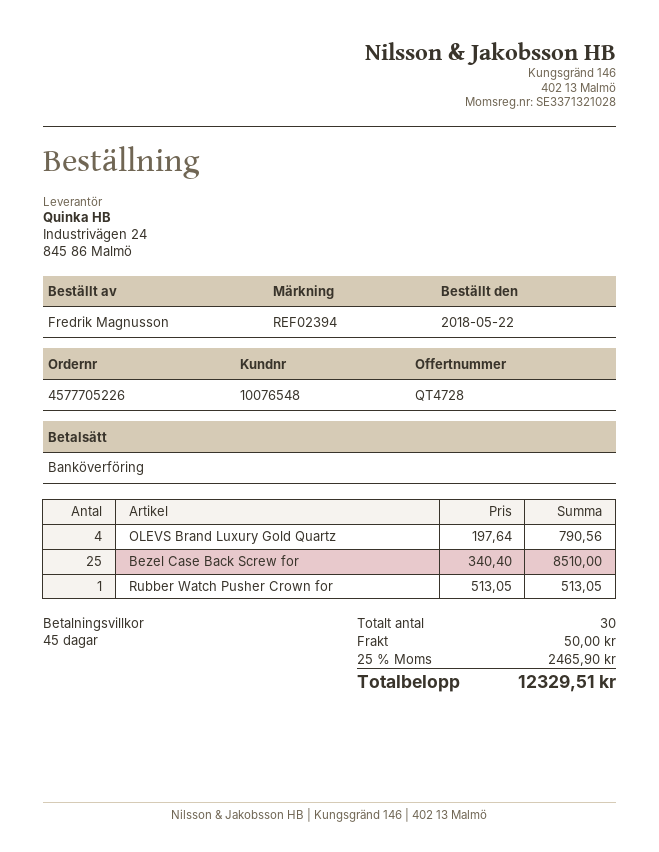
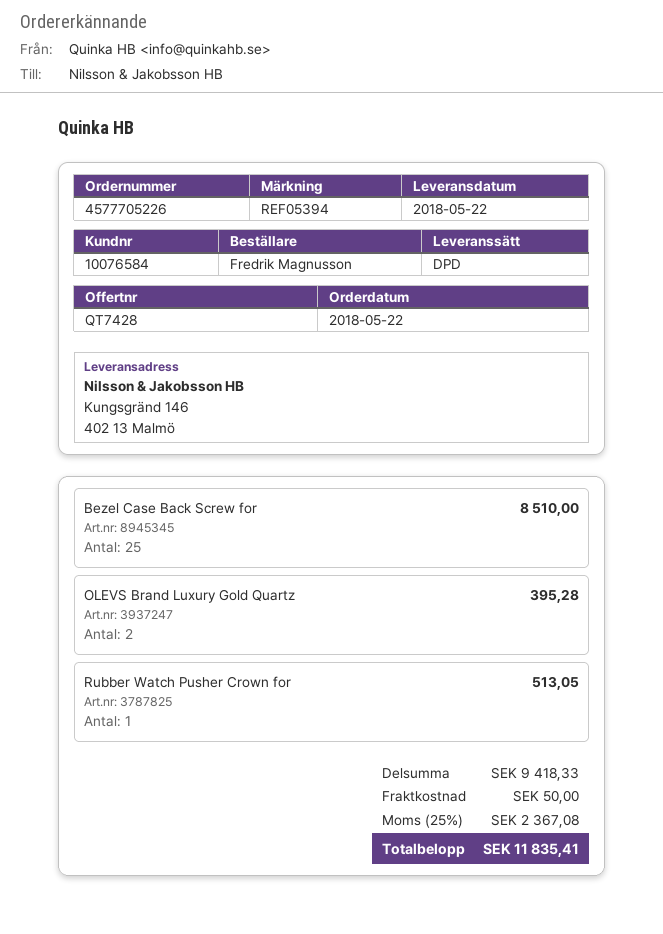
quote number: QT4728 -> QT7428
customer number: 10076548 -> 10076584
reference: REF02394 -> REF05394
OLEVS Brand Luxury Gold Quartz: 4 for 790.56 -> 2 for 395.28
tax: 25% = 2465.90 -> 25% = 2367.08
total: 12329.51 -> 11835.41

